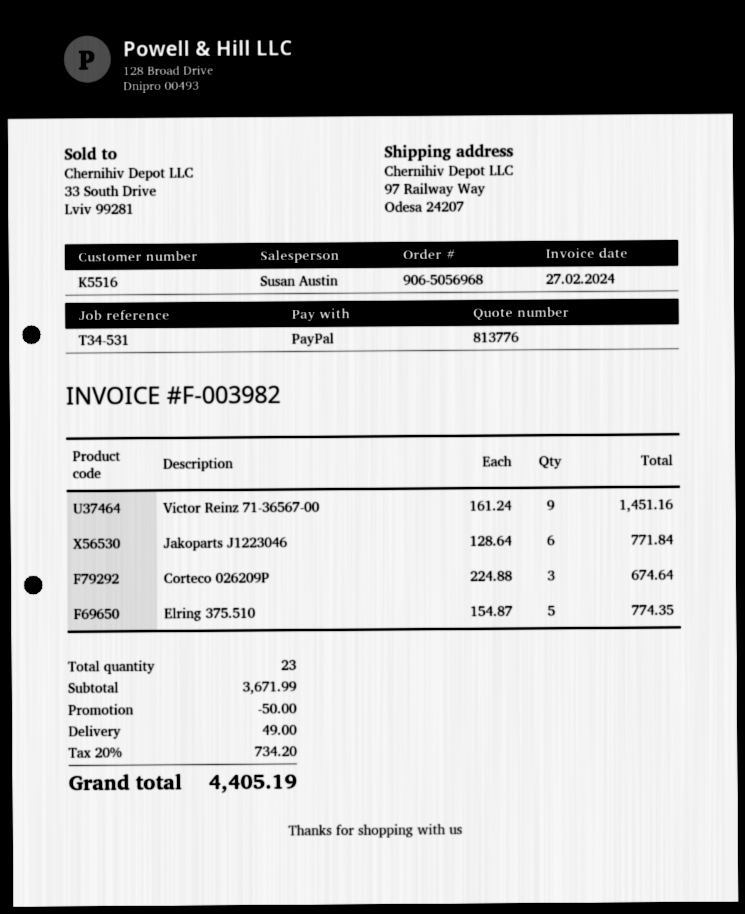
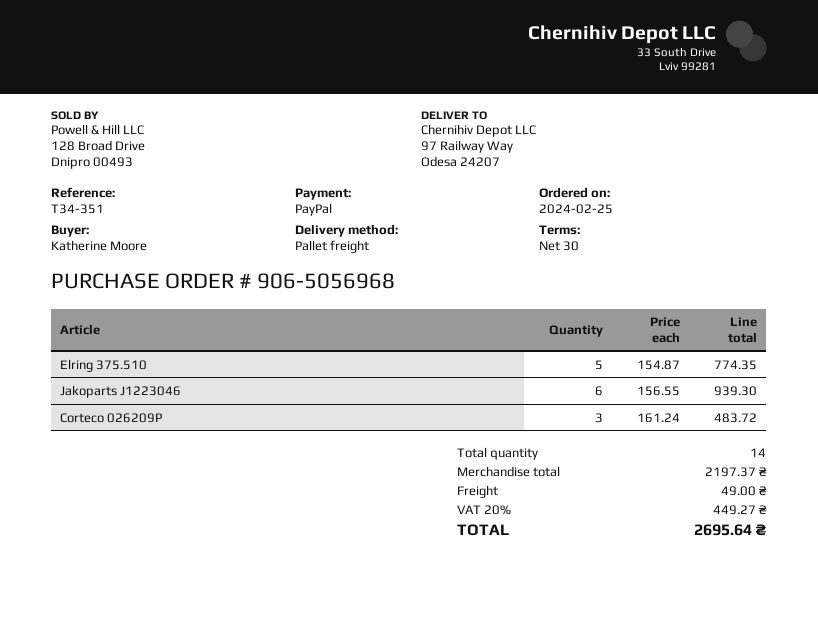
reference: T34-531 -> T34-351
Victor Reinz 71-36567-00: 9 x 161.24 = 1451.16 -> none
Jakoparts J1223046: 6 x 128.64 = 771.84 -> 6 x 156.55 = 939.30
Corteco 026209P: 3 x 224.88 = 674.64 -> 3 x 161.24 = 483.72
total quantity: 23 -> 14
subtotal: 3671.99 -> 2197.37
discount: 50.00 -> none
tax: 20% = 734.20 -> 20% = 449.27
total: 4405.19 -> 2695.64

